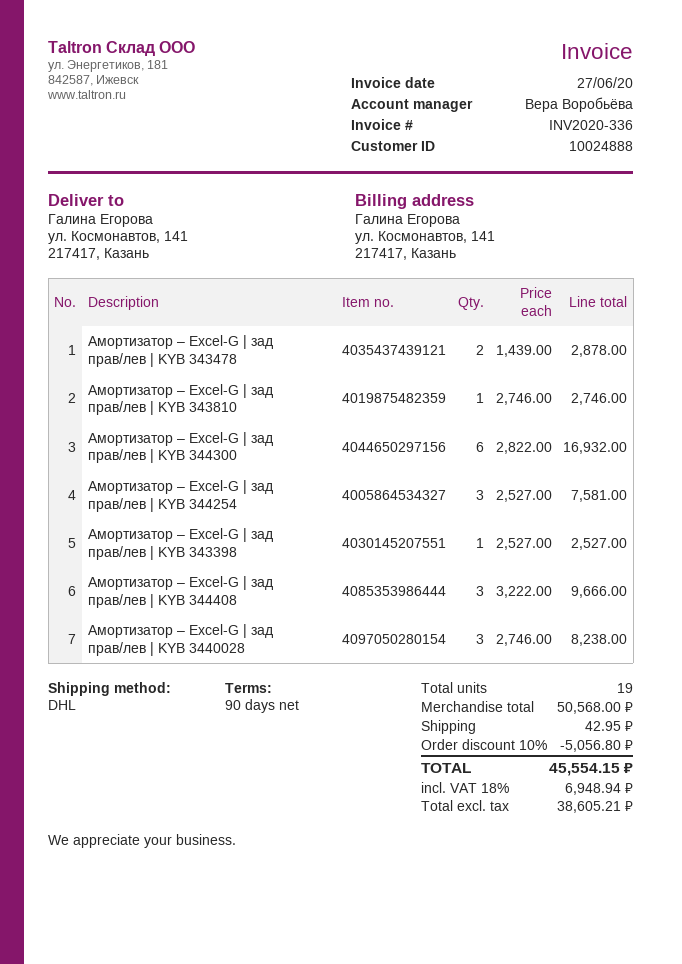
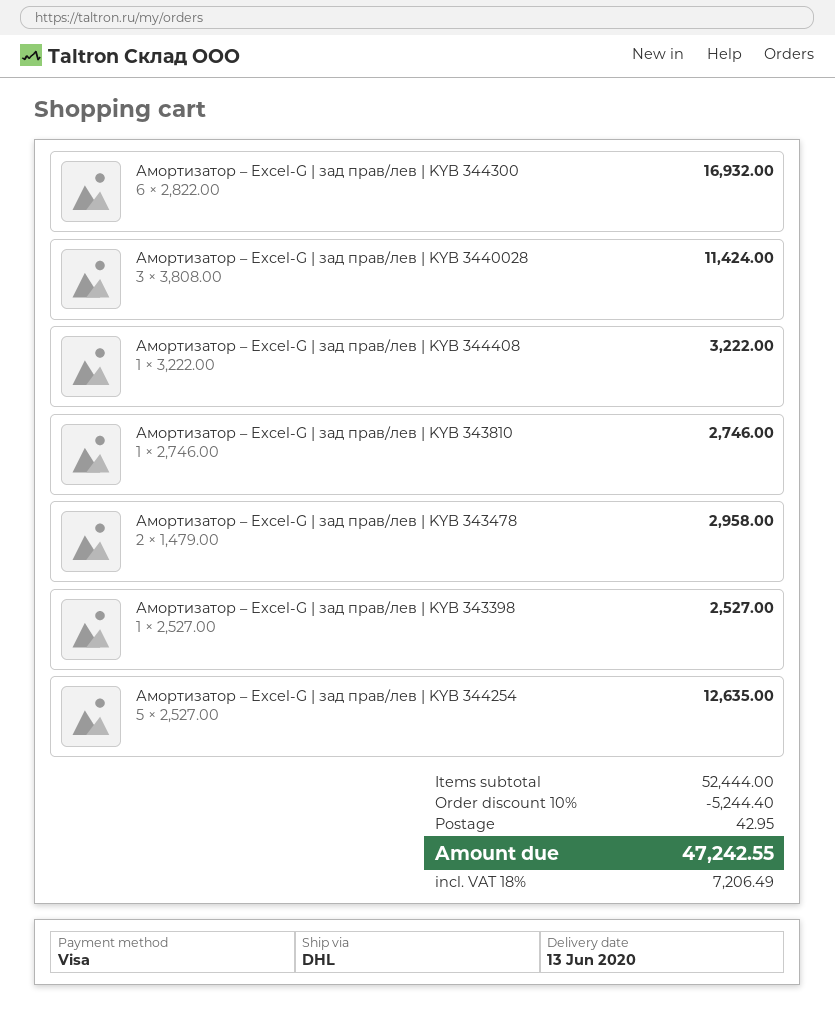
Амортизатор – Excel-G | зад прав/лев | KYB 343478: 2 x 1439.00 = 2878.00 -> 2 x 1479.00 = 2958.00
Амортизатор – Excel-G | зад прав/лев | KYB 344254: 3 x 2527.00 = 7581.00 -> 5 x 2527.00 = 12635.00
Амортизатор – Excel-G | зад прав/лев | KYB 344408: 3 x 3222.00 = 9666.00 -> 1 x 3222.00 = 3222.00
Амортизатор – Excel-G | зад прав/лев | KYB 3440028: 3 x 2746.00 = 8238.00 -> 3 x 3808.00 = 11424.00
subtotal: 50568.00 -> 52444.00
discount: 10% = 5056.80 -> 10% = 5244.40
tax: 18% = 6948.94 -> 18% = 7206.49
total: 45554.15 -> 47242.55

